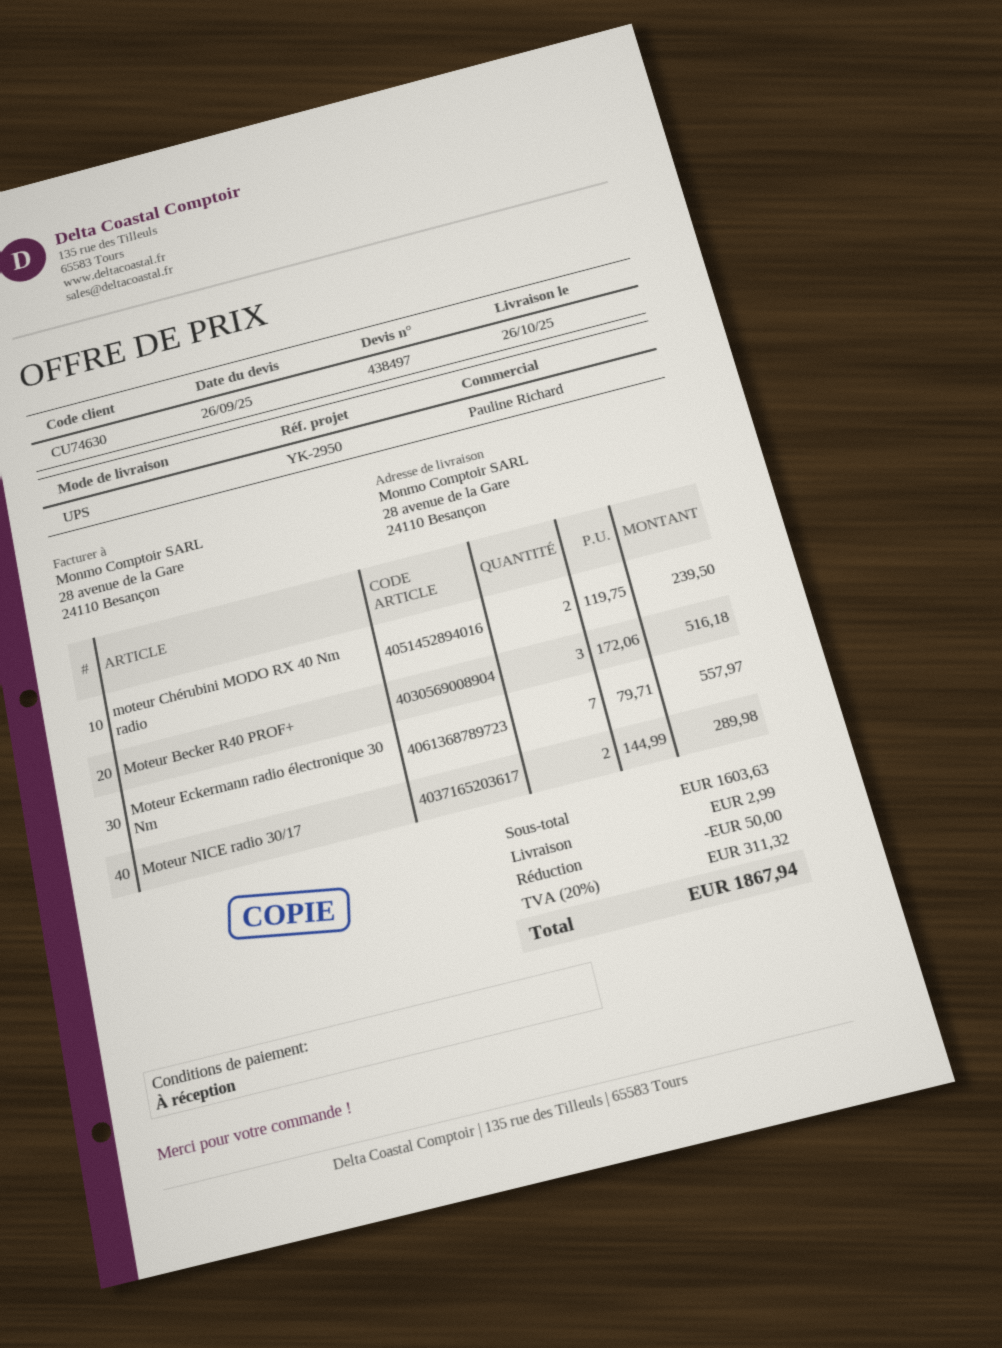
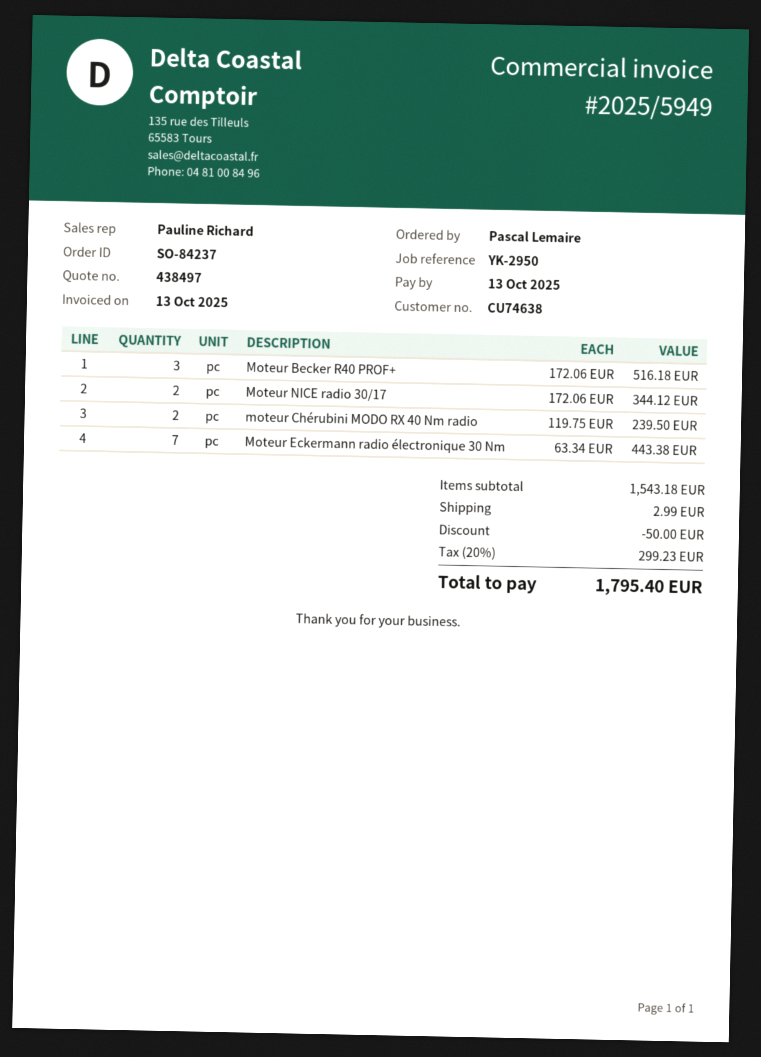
customer number: CU74630 -> CU74638
Moteur Eckermann radio électronique 30 Nm: 7 x 79.71 = 557.97 -> 7 x 63.34 = 443.38
Moteur NICE radio 30/17: 2 x 144.99 = 289.98 -> 2 x 172.06 = 344.12
subtotal: 1603.63 -> 1543.18
tax: 20% = 311.32 -> 20% = 299.23
total: 1867.94 -> 1795.40

